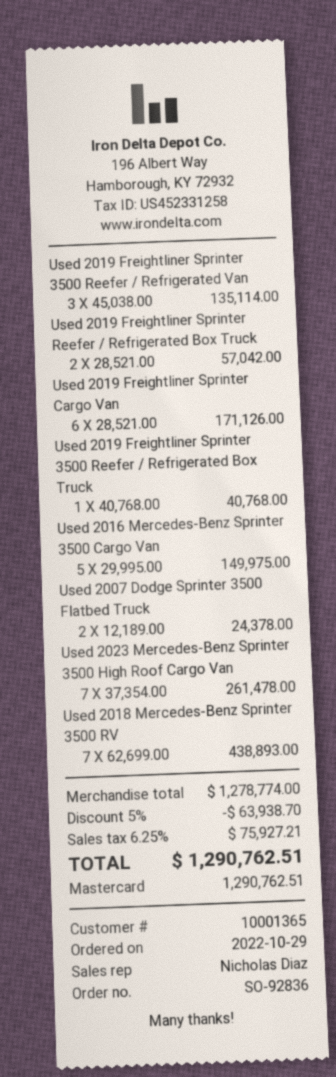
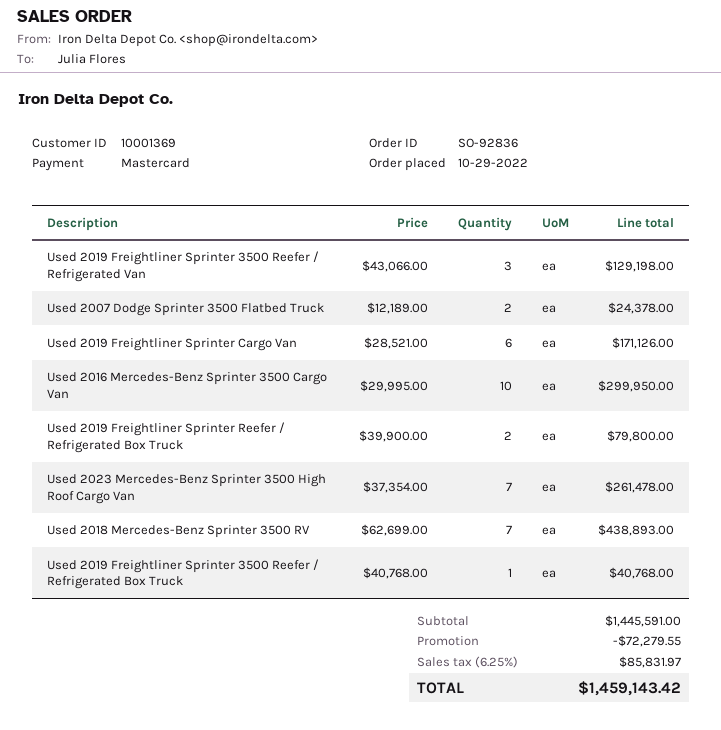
customer number: 10001365 -> 10001369
Used 2019 Freightliner Sprinter 3500 Reefer / Refrigerated Van: 3 x 45038.00 = 135114.00 -> 3 x 43066.00 = 129198.00
Used 2019 Freightliner Sprinter Reefer / Refrigerated Box Truck: 2 x 28521.00 = 57042.00 -> 2 x 39900.00 = 79800.00
Used 2016 Mercedes-Benz Sprinter 3500 Cargo Van: 5 x 29995.00 = 149975.00 -> 10 x 29995.00 = 299950.00
subtotal: 1278774.00 -> 1445591.00
discount: 63938.70 -> 72279.55
tax: 6.25% = 75927.21 -> 6.25% = 85831.97
total: 1290762.51 -> 1459143.42

